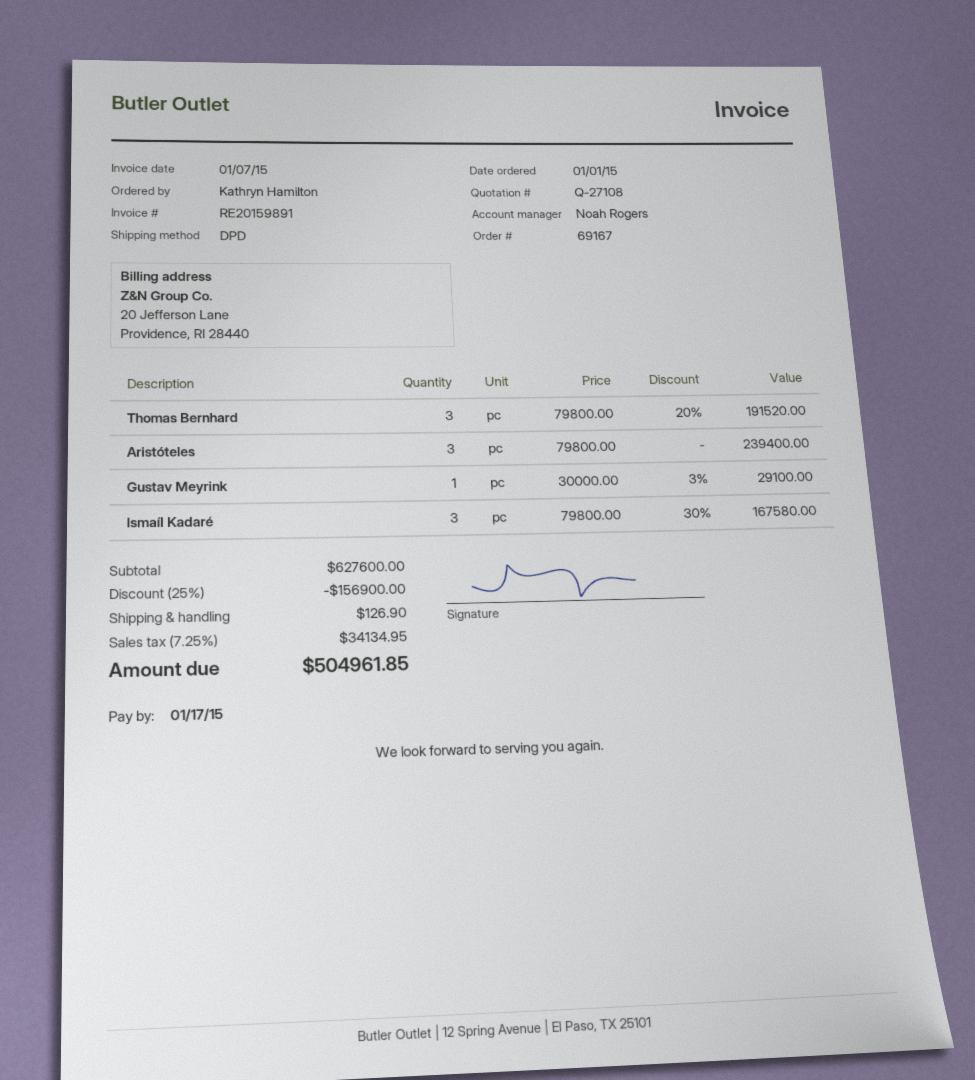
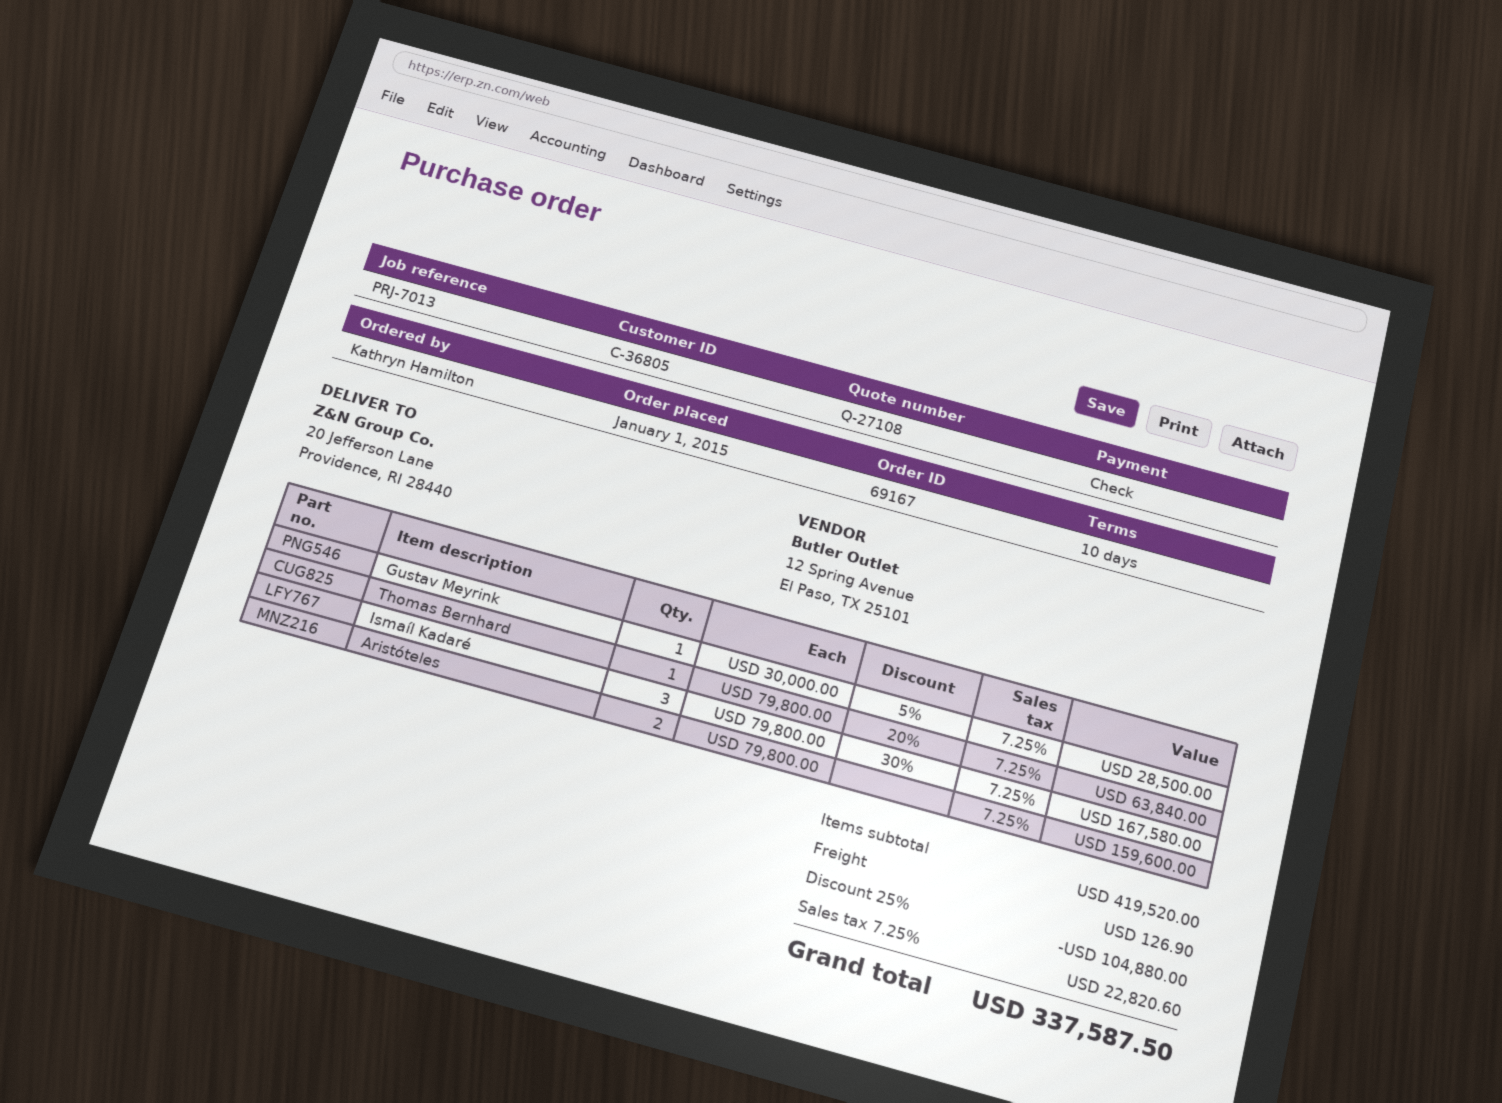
Thomas Bernhard: 3 x 79800.00 - 20% = 191520.00 -> 1 x 79800.00 - 20% = 63840.00
Aristóteles: 3 x 79800.00 = 239400.00 -> 2 x 79800.00 = 159600.00
Gustav Meyrink: 1 x 30000.00 - 3% = 29100.00 -> 1 x 30000.00 - 5% = 28500.00
subtotal: 627600.00 -> 419520.00
discount: 25% = 156900.00 -> 25% = 104880.00
tax: 7.25% = 34134.95 -> 7.25% = 22820.60
total: 504961.85 -> 337587.50

